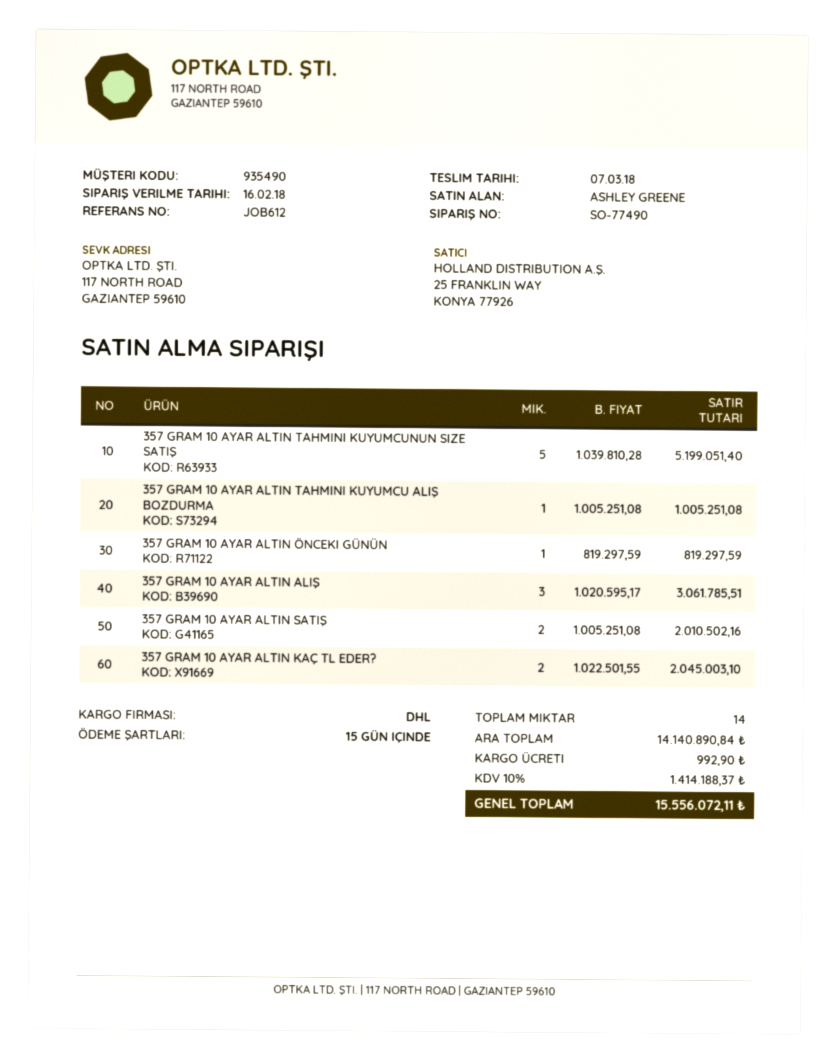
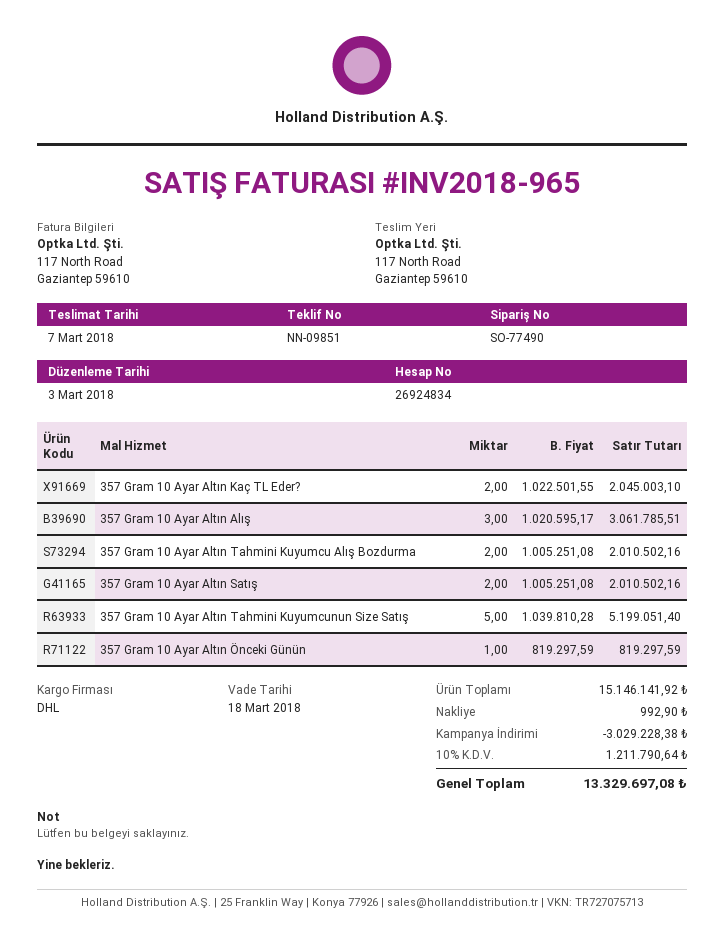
357 GRAM 10 AYAR ALTIN TAHMINI KUYUMCU ALIŞ BOZDURMA: 1 x 1005251.08 = 1005251.08 -> 2 x 1005251.08 = 2010502.16
subtotal: 14140890.84 -> 15146141.92
discount: none -> 3029228.38
tax: 10% = 1414188.37 -> 10% = 1211790.64
total: 15556072.11 -> 13329697.08

